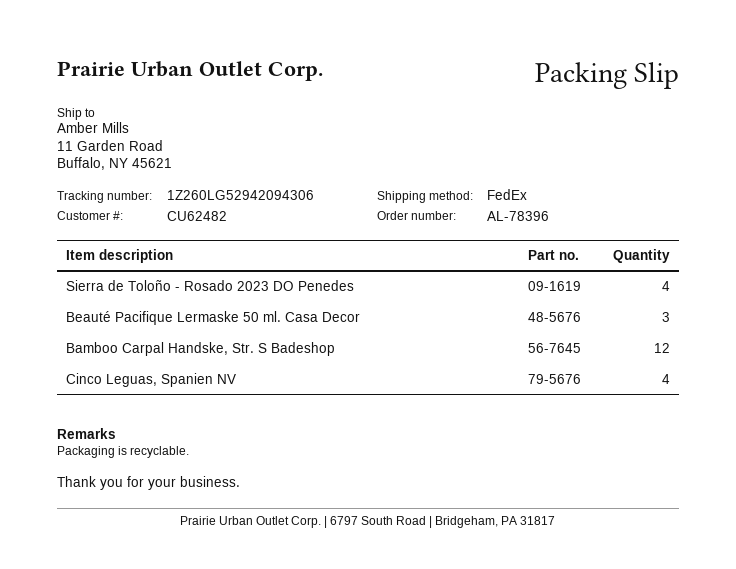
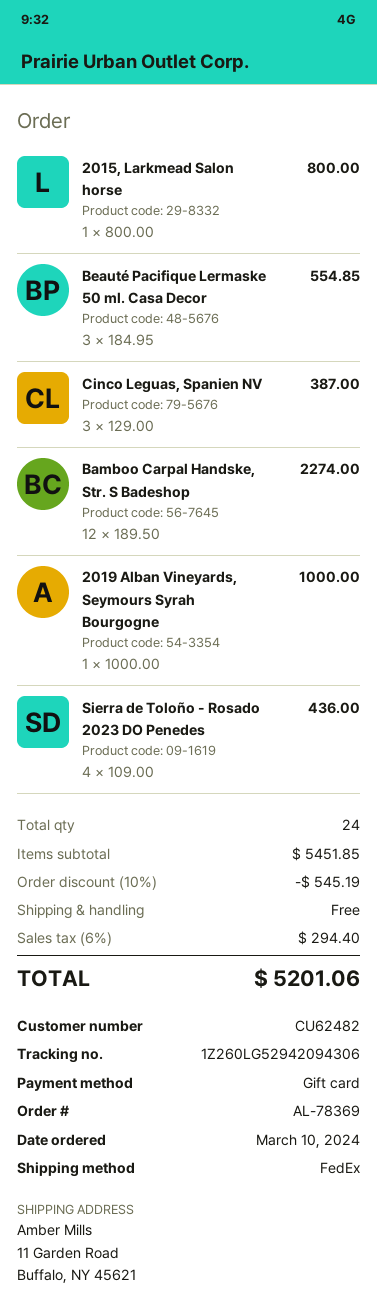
order number: AL-78396 -> AL-78369
Cinco Leguas, Spanien NV: 4 -> 3
2015, Larkmead Salon horse: none -> 1
2019 Alban Vineyards, Seymours Syrah Bourgogne: none -> 1

